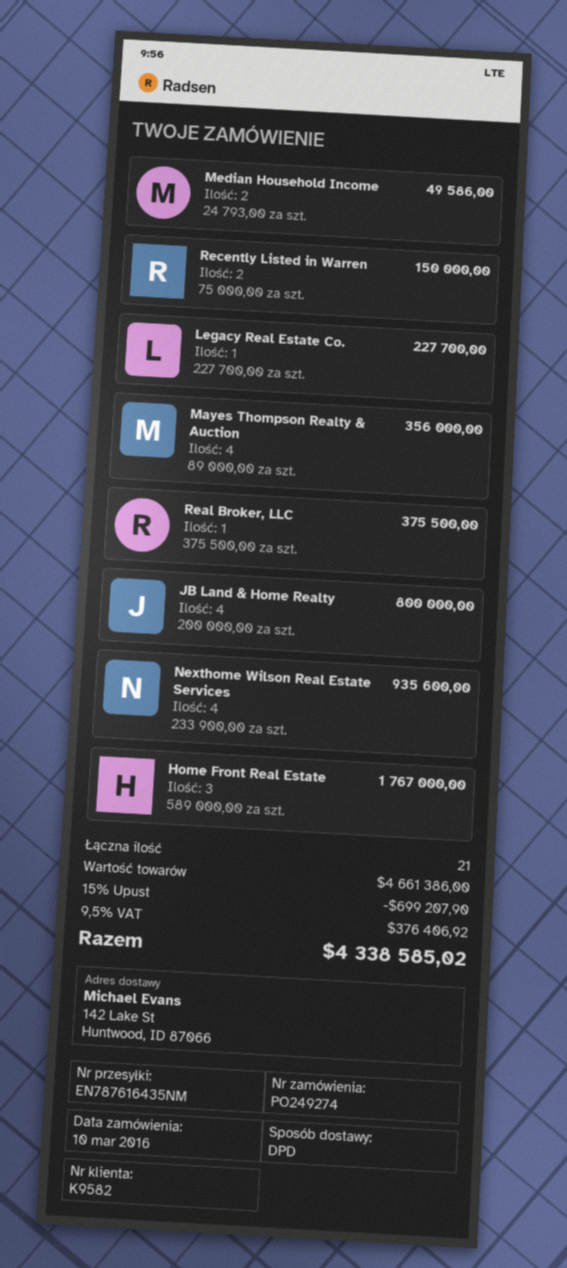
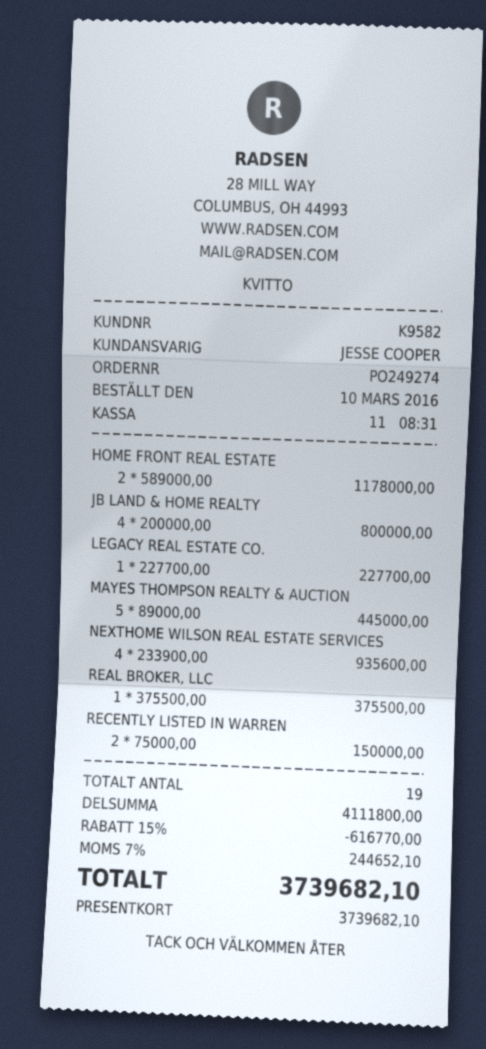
Median Household Income: 2 x 24793.00 = 49586.00 -> none
Mayes Thompson Realty & Auction: 4 x 89000.00 = 356000.00 -> 5 x 89000.00 = 445000.00
Home Front Real Estate: 3 x 589000.00 = 1767000.00 -> 2 x 589000.00 = 1178000.00
total quantity: 21 -> 19
subtotal: 4661386.00 -> 4111800.00
discount: 15% = 699207.90 -> 15% = 616770.00
tax: 9.5% = 376406.92 -> 7% = 244652.10
total: 4338585.02 -> 3739682.10

